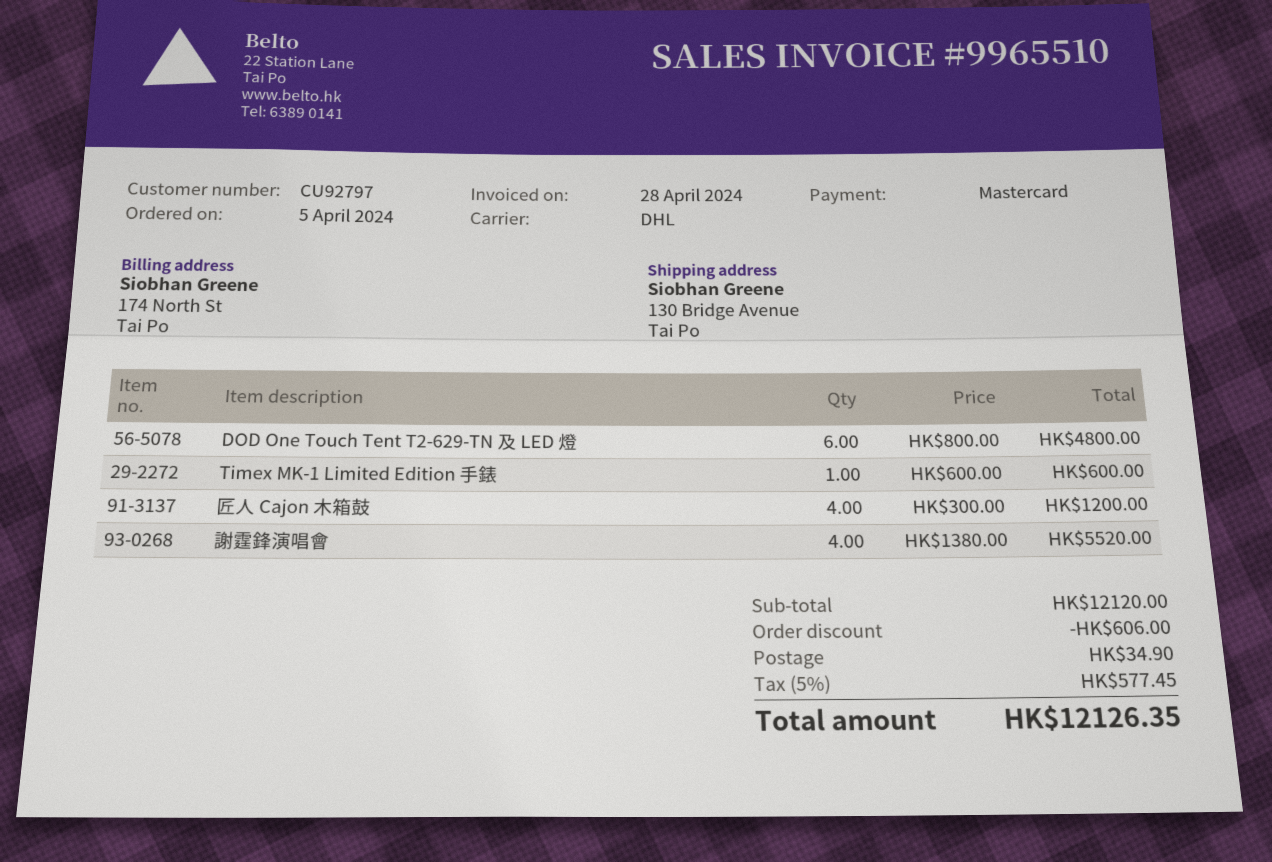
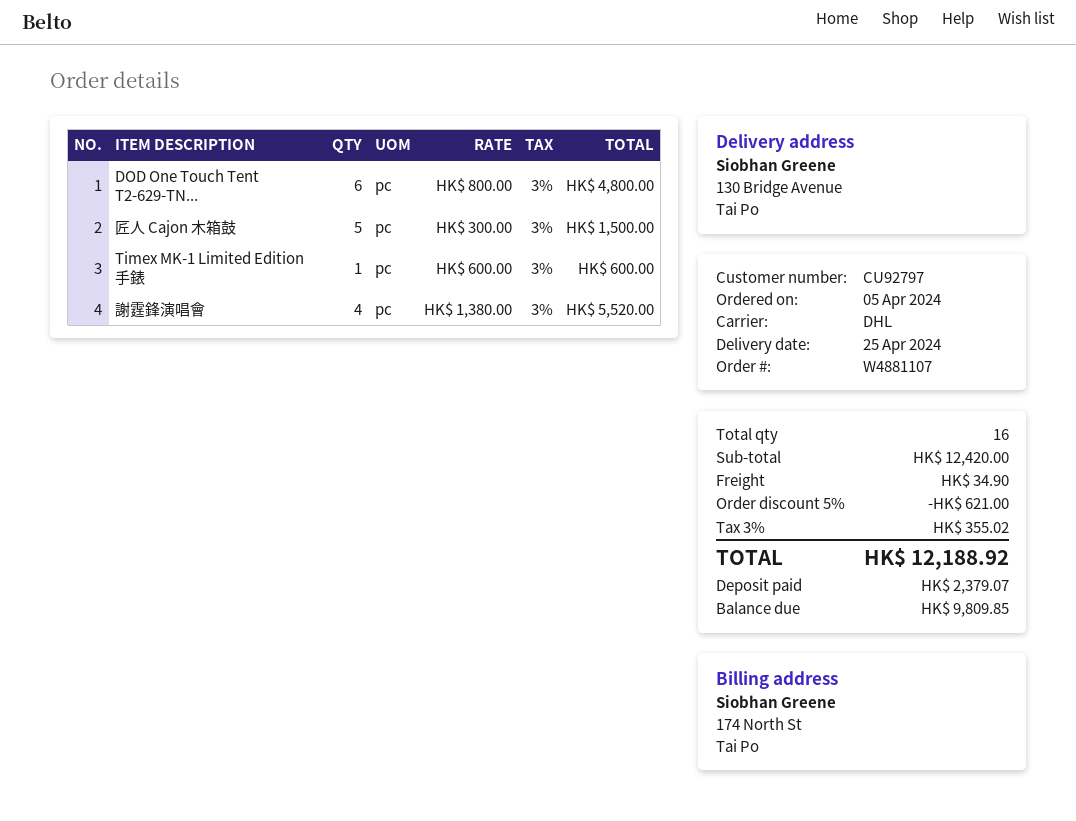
匠人 Cajon 木箱鼓: 4 x 300.00 = 1200.00 -> 5 x 300.00 = 1500.00
subtotal: 12120.00 -> 12420.00
discount: 606.00 -> 621.00
tax: 5% = 577.45 -> 3% = 355.02
total: 12126.35 -> 12188.92

